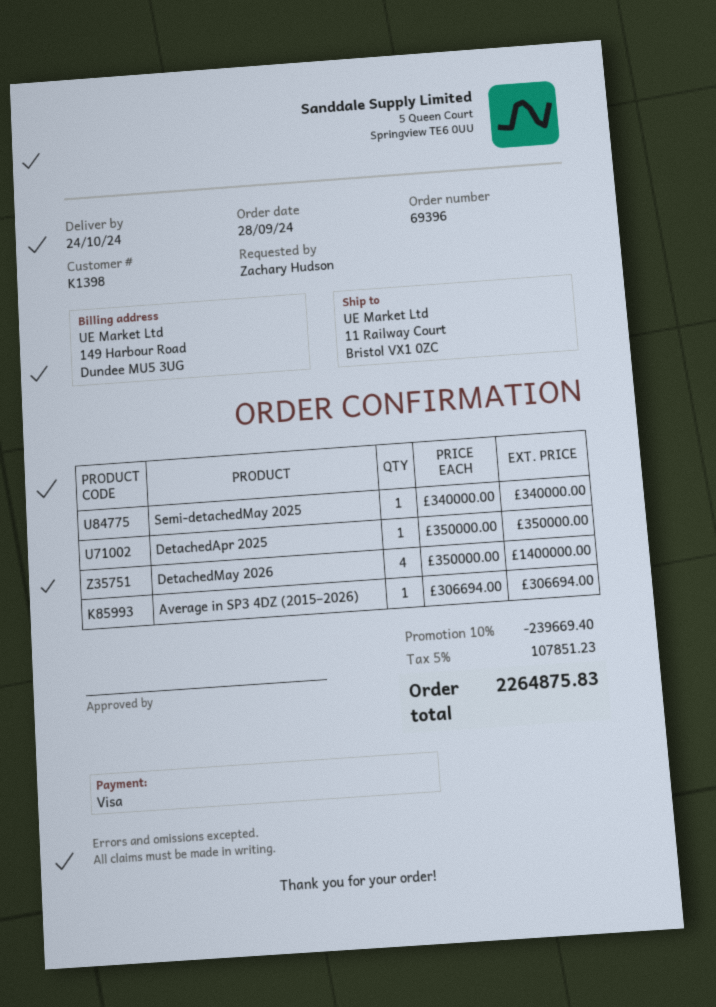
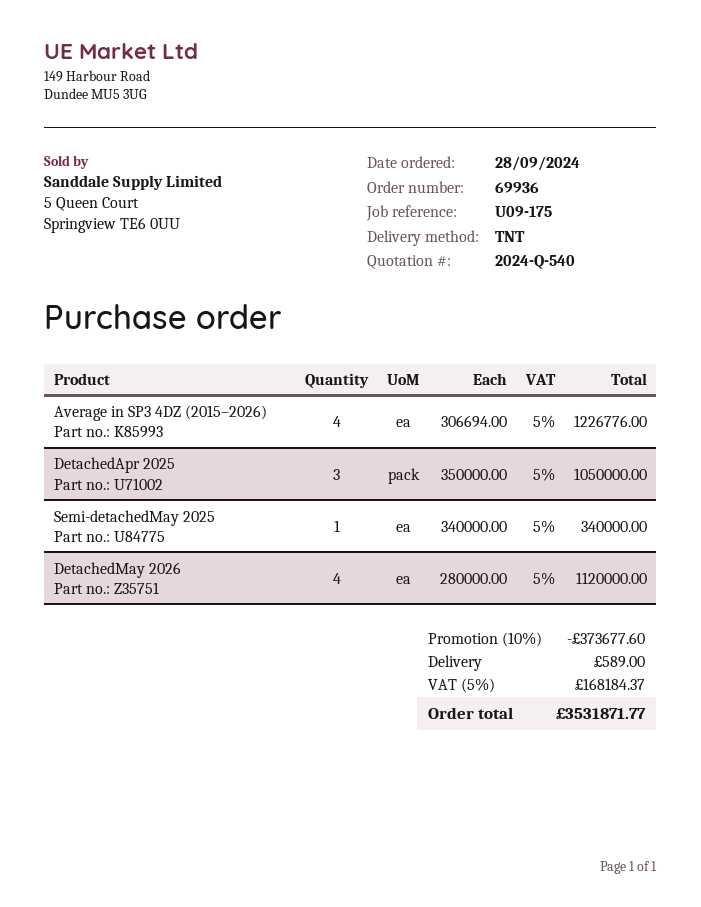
order number: 69396 -> 69936
DetachedApr 2025: 1 x 350000.00 = 350000.00 -> 3 x 350000.00 = 1050000.00
DetachedMay 2026: 4 x 350000.00 = 1400000.00 -> 4 x 280000.00 = 1120000.00
Average in SP3 4DZ (2015–2026): 1 x 306694.00 = 306694.00 -> 4 x 306694.00 = 1226776.00
discount: 10% = 239669.40 -> 10% = 373677.60
shipping: none -> 589.00
tax: 5% = 107851.23 -> 5% = 168184.37
total: 2264875.83 -> 3531871.77

